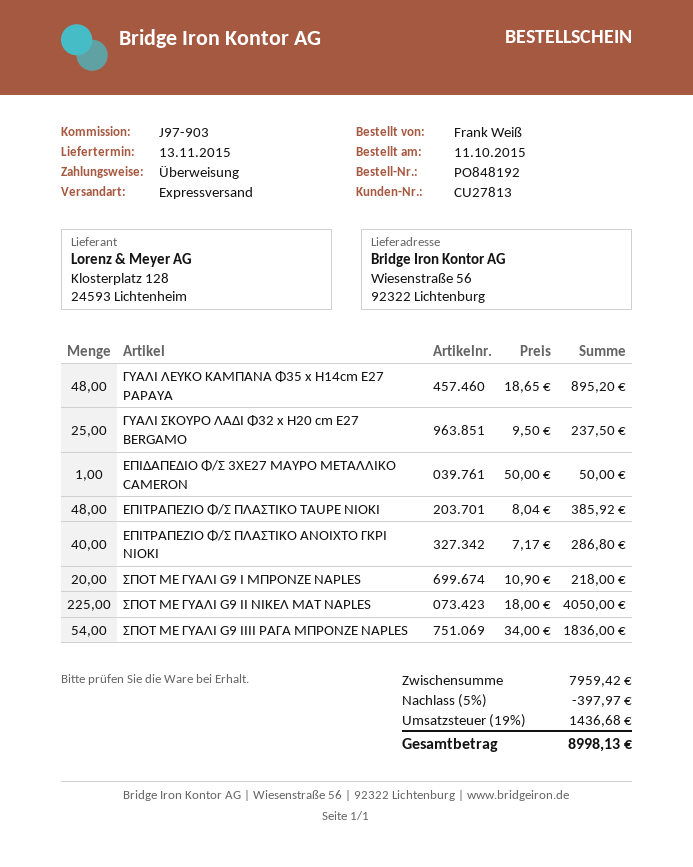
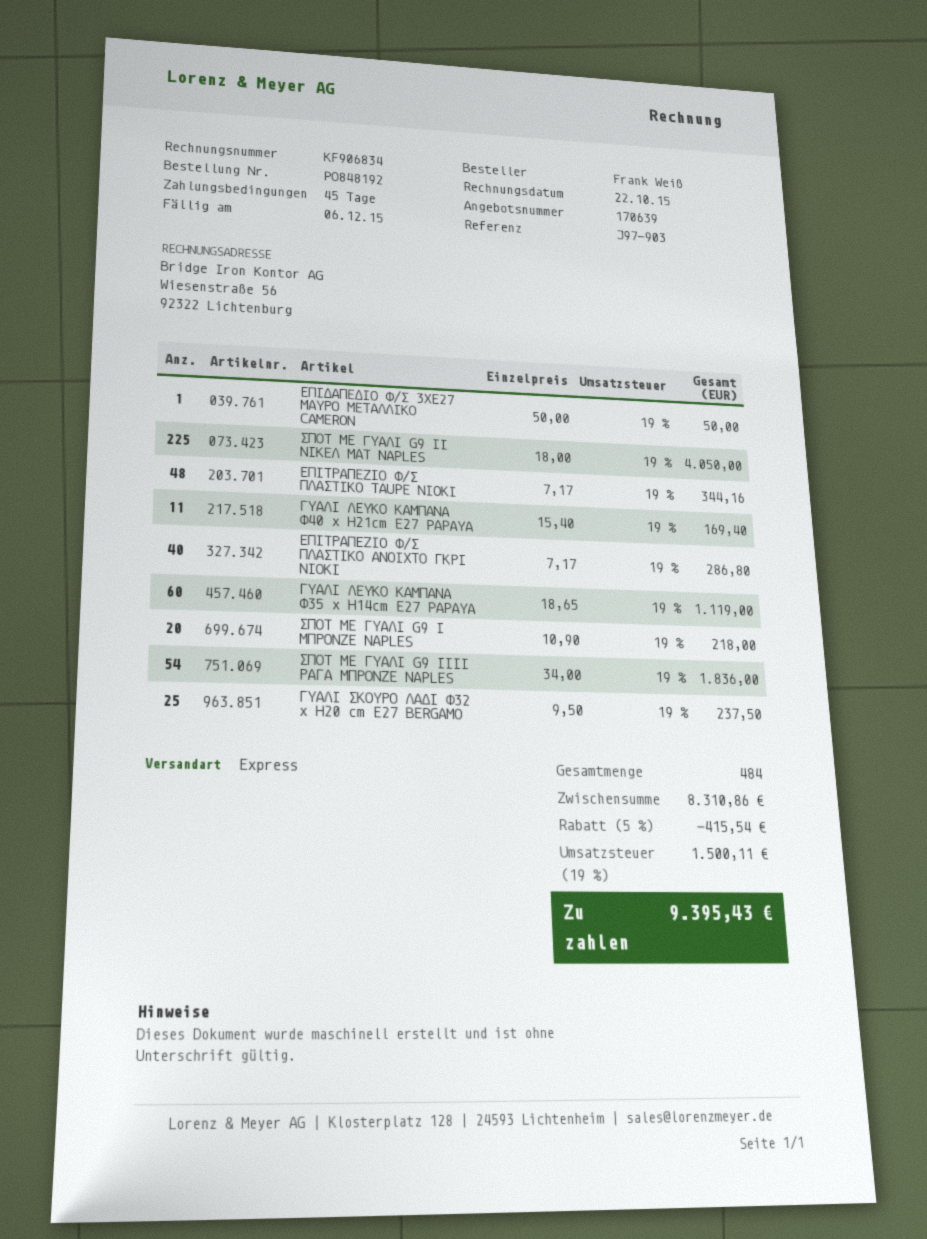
ΓΥΑΛΙ ΛΕΥΚΟ ΚΑΜΠΑΝΑ Φ35 x H14cm E27 PAPAYA: 48 x 18.65 = 895.20 -> 60 x 18.65 = 1119.00
ΕΠΙΤΡΑΠΕΖΙΟ Φ/Σ ΠΛΑΣΤΙΚΟ TAUPE NIOKI: 48 x 8.04 = 385.92 -> 48 x 7.17 = 344.16
ΓΥΑΛΙ ΛΕΥΚΟ ΚΑΜΠΑΝΑ Φ40 x H21cm E27 PAPAYA: none -> 11 x 15.40 = 169.40
subtotal: 7959.42 -> 8310.86
discount: 5% = 397.97 -> 5% = 415.54
tax: 19% = 1436.68 -> 19% = 1500.11
total: 8998.13 -> 9395.43

